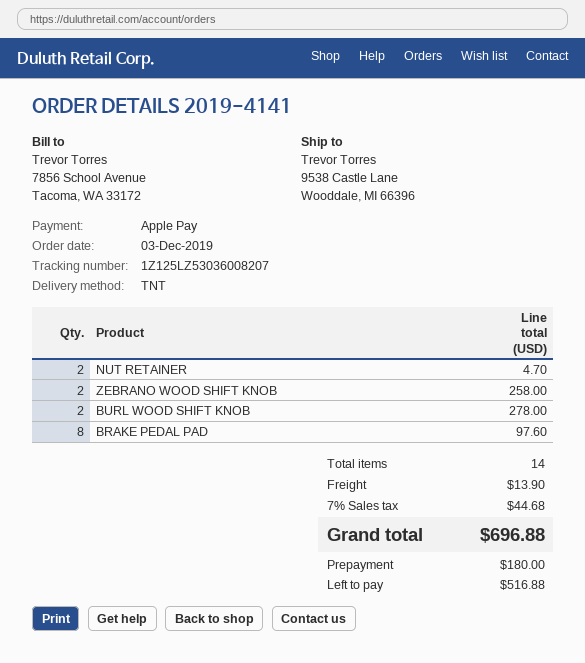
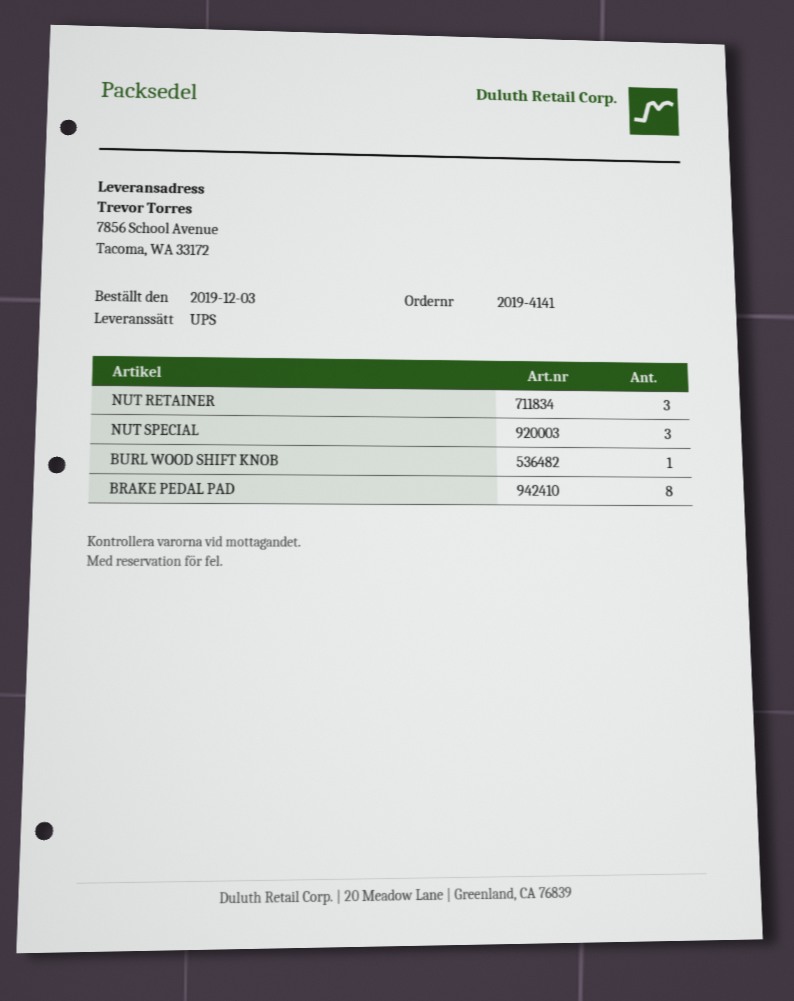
shipping method: TNT -> UPS
ship to: 9538 Castle Lane, Wooddale, MI 66396 -> 7856 School Avenue, Tacoma, WA 33172
NUT RETAINER: 2 -> 3
ZEBRANO WOOD SHIFT KNOB: 2 -> none
BURL WOOD SHIFT KNOB: 2 -> 1
NUT SPECIAL: none -> 3

